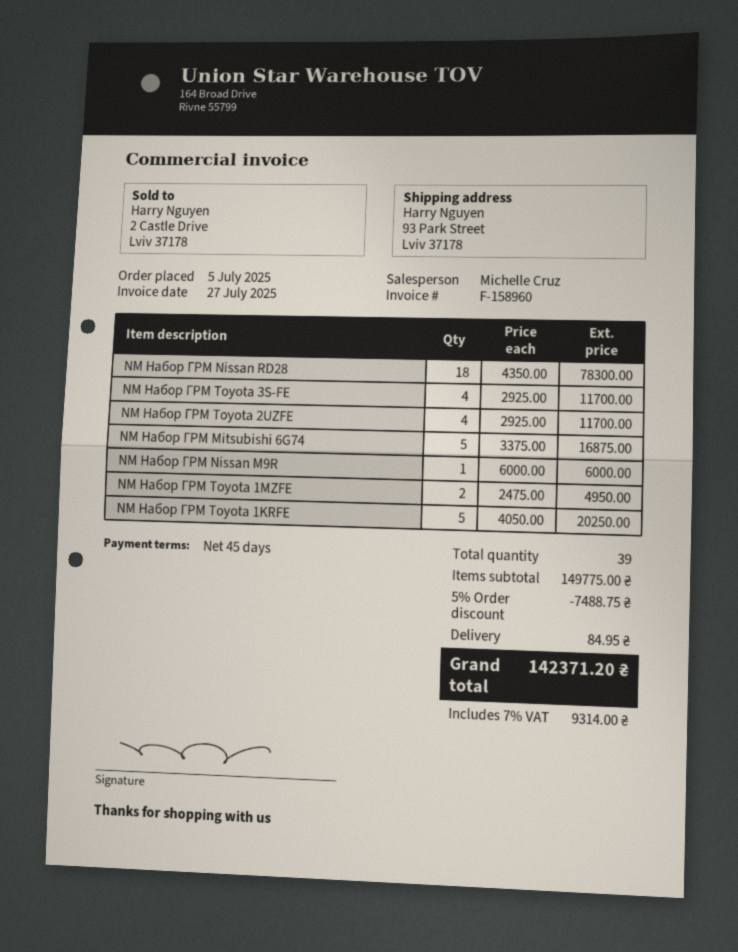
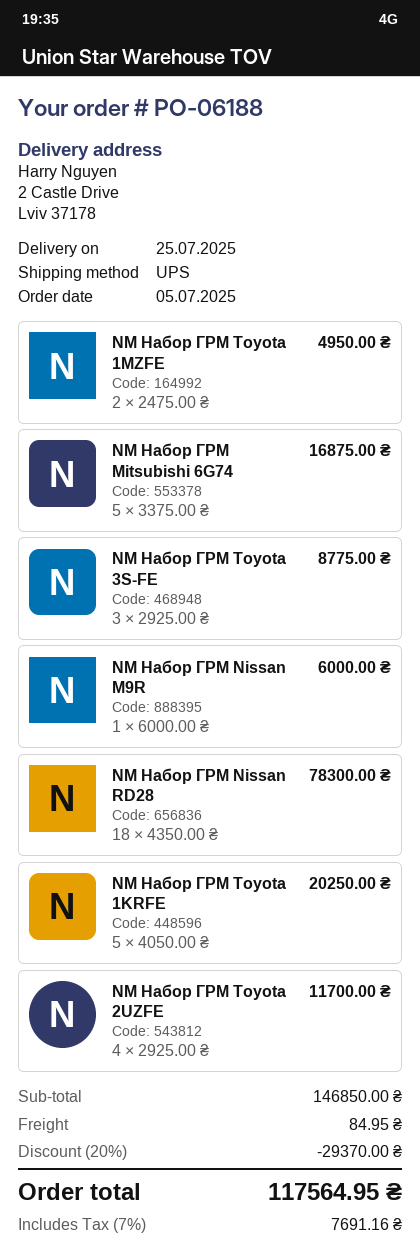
ship to: 93 Park Street, Lviv 37178 -> 2 Castle Drive, Lviv 37178
NM Набор ГРМ Toyota 3S-FE: 4 x 2925.00 = 11700.00 -> 3 x 2925.00 = 8775.00
subtotal: 149775.00 -> 146850.00
discount: 5% = 7488.75 -> 20% = 29370.00
tax: 7% = 9314.00 -> 7% = 7691.16
total: 142371.20 -> 117564.95

